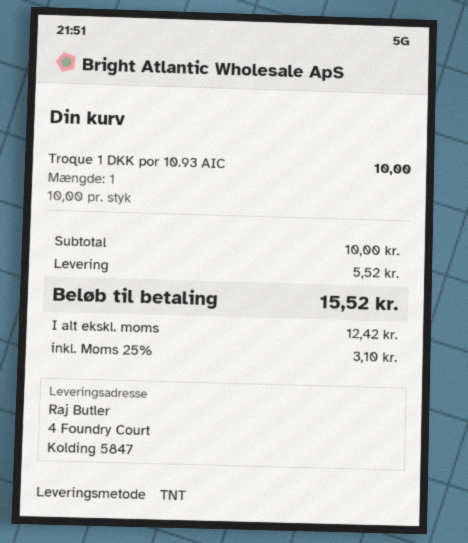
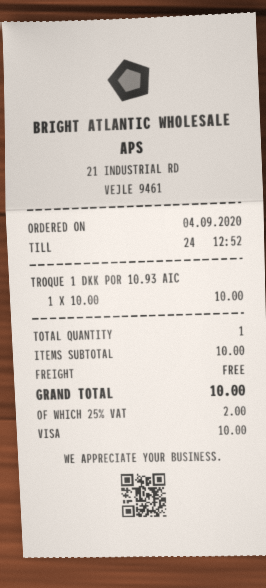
shipping: 5.52 -> 0.00
tax: 25% = 3.10 -> 25% = 2.00
total: 15.52 -> 10.00

